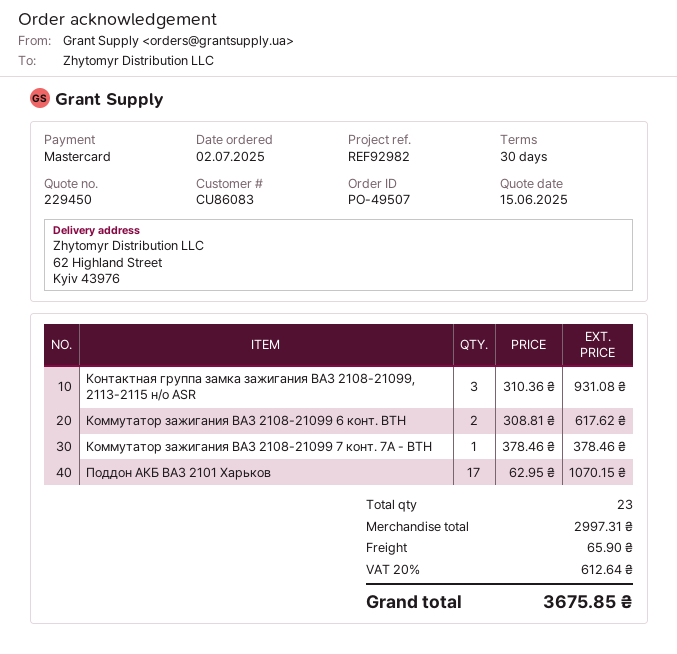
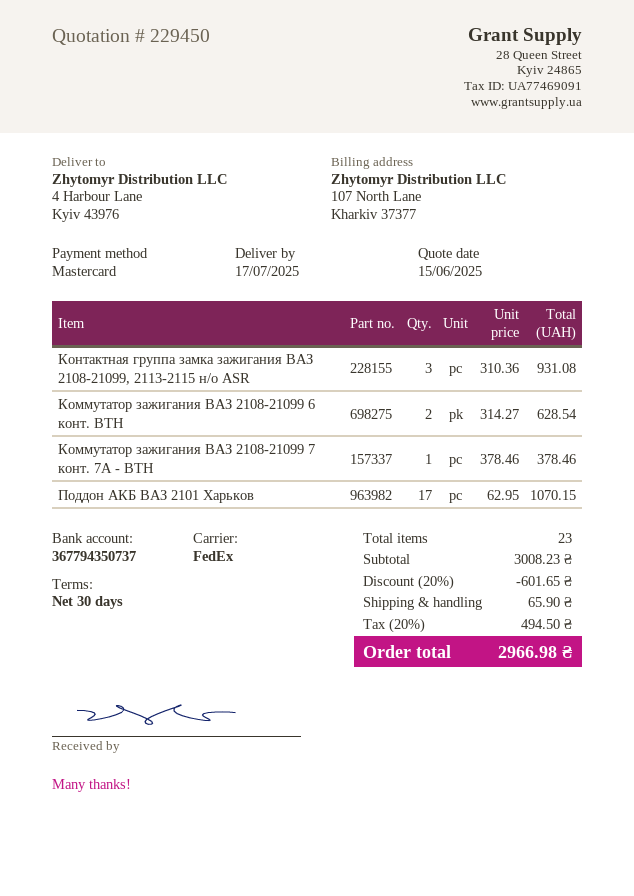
ship to: 62 Highland Street, Kyiv 43976 -> 4 Harbour Lane, Kyiv 43976
Коммутатор зажигания ВАЗ 2108-21099 6 конт. ВТН: 2 x 308.81 = 617.62 -> 2 x 314.27 = 628.54
subtotal: 2997.31 -> 3008.23
discount: none -> 20% = 601.65
tax: 20% = 612.64 -> 20% = 494.50
total: 3675.85 -> 2966.98

